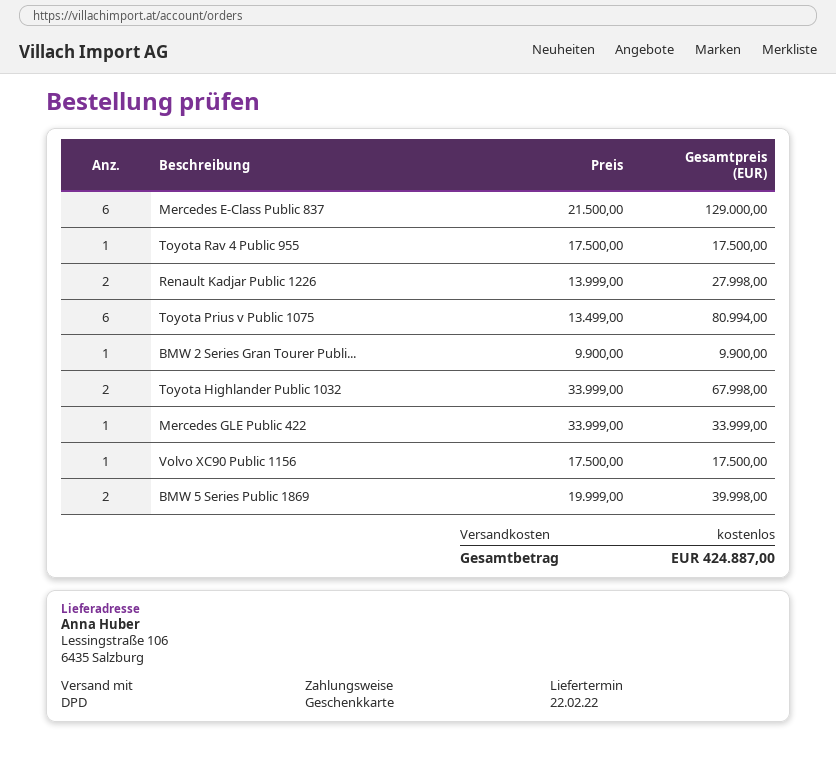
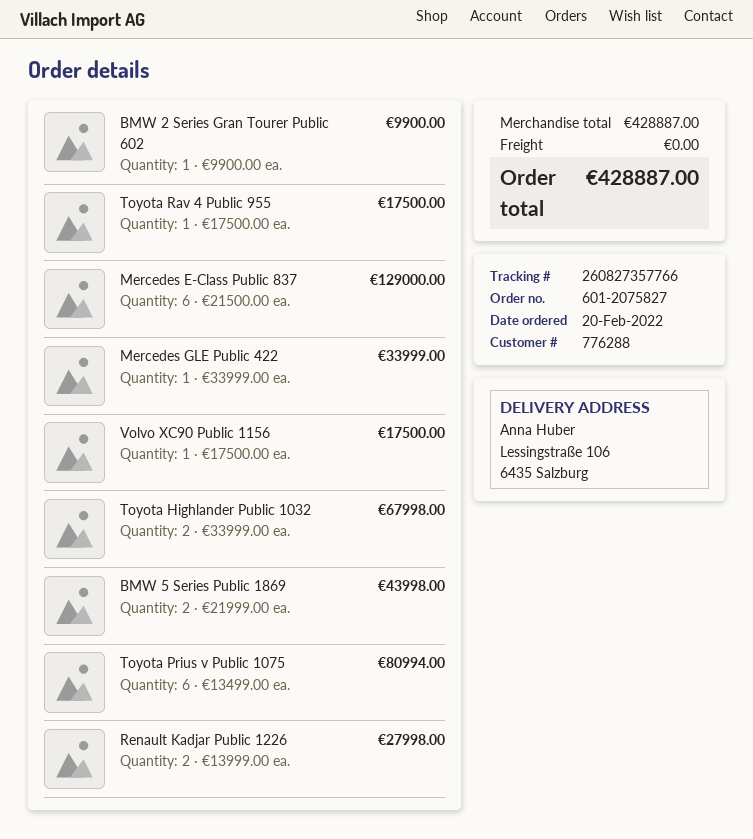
BMW 5 Series Public 1869: 2 x 19999.00 = 39998.00 -> 2 x 21999.00 = 43998.00
total: 424887.00 -> 428887.00

